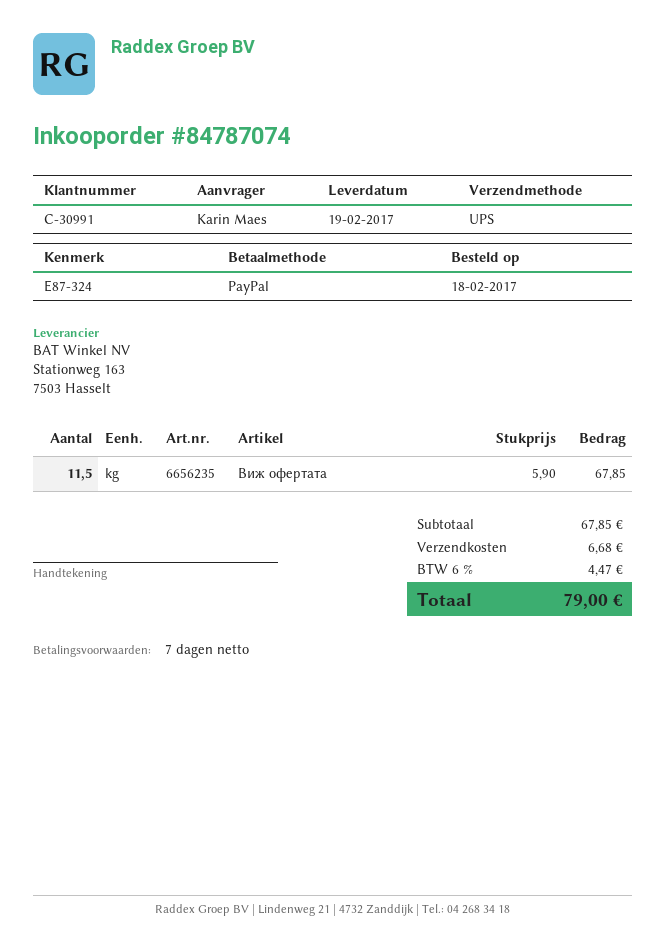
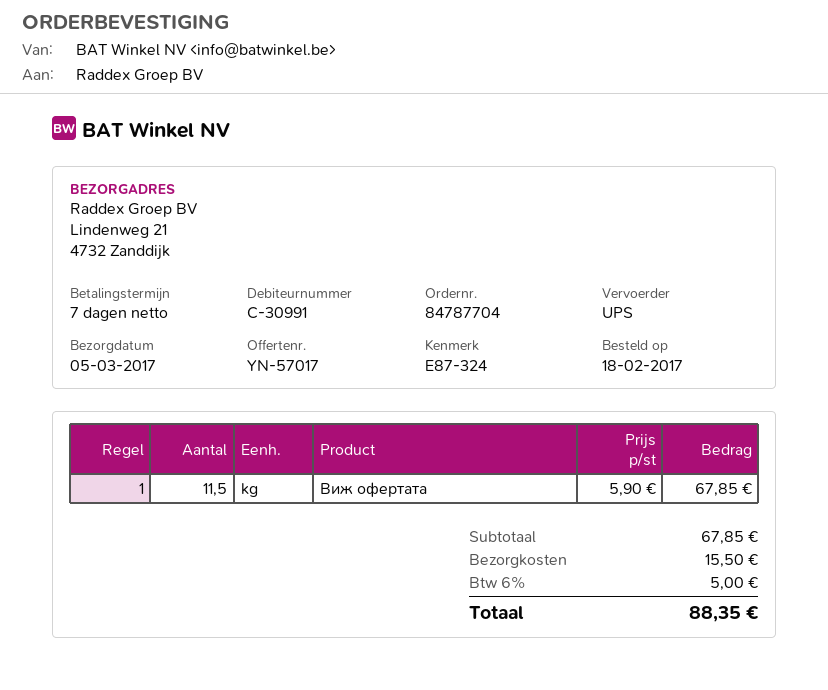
order number: 84787074 -> 84787704
delivery date: 2017-02-19 -> 2017-03-05
shipping: 6.68 -> 15.50
tax: 6% = 4.47 -> 6% = 5.00
total: 79.00 -> 88.35

